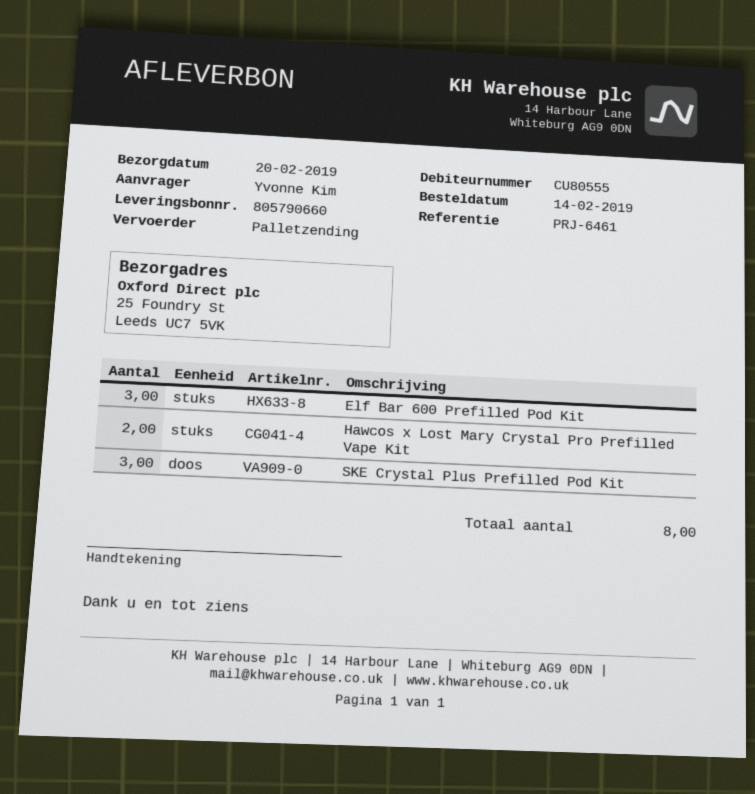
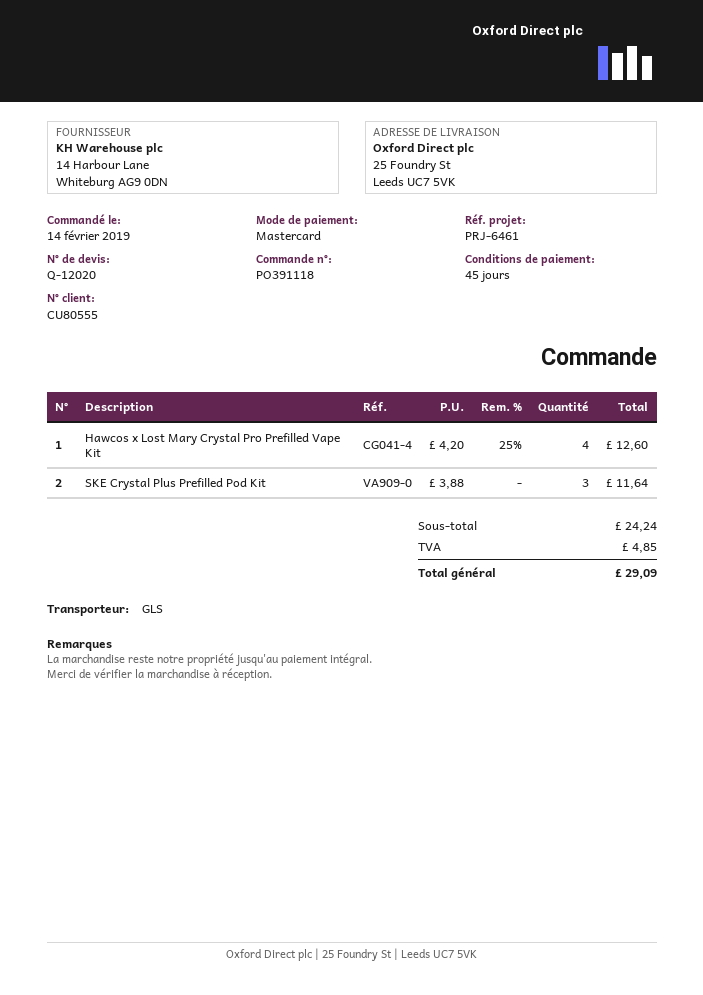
shipping method: pallet freight -> GLS
Elf Bar 600 Prefilled Pod Kit: 3 -> none
Hawcos x Lost Mary Crystal Pro Prefilled Vape Kit: 2 -> 4

